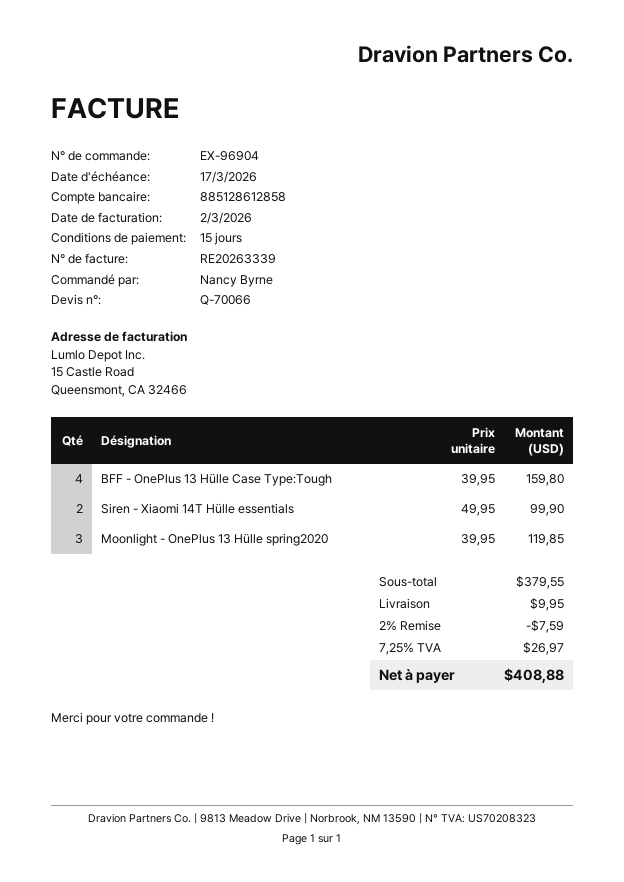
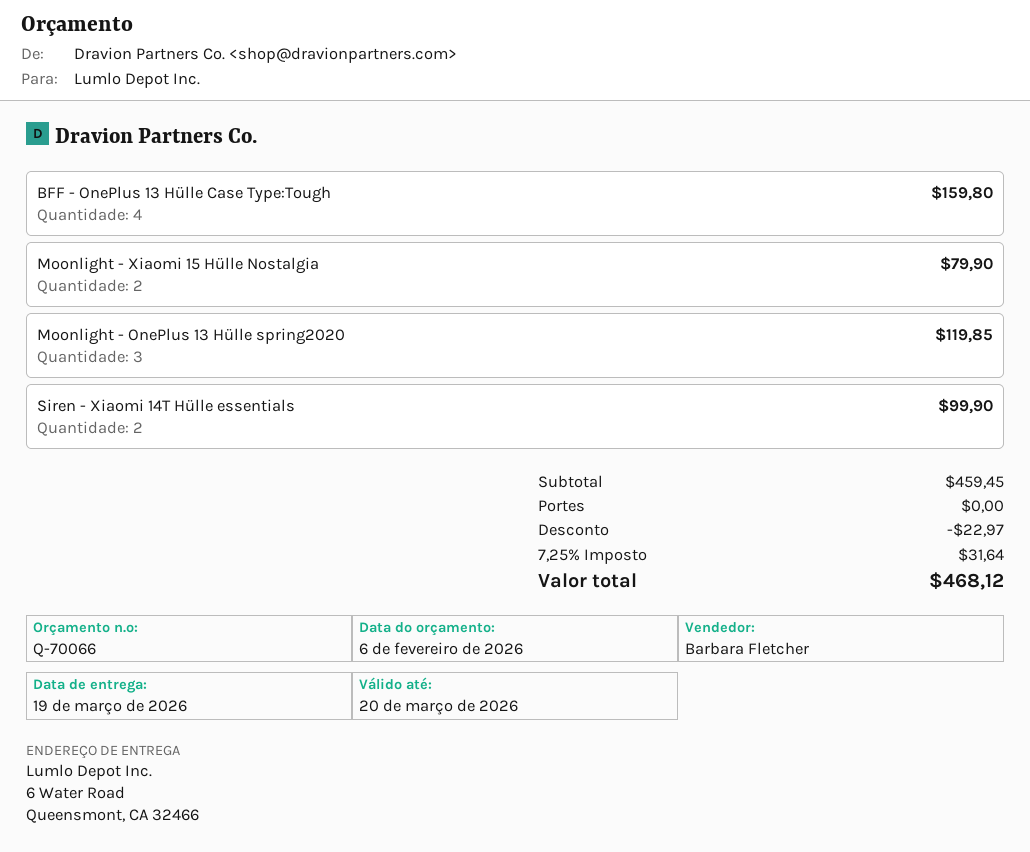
Moonlight - Xiaomi 15 Hülle Nostalgia: none -> 2 for 79.90
subtotal: 379.55 -> 459.45
discount: 7.59 -> 22.97
shipping: 9.95 -> 0.00
tax: 7.25% = 26.97 -> 7.25% = 31.64
total: 408.88 -> 468.12

